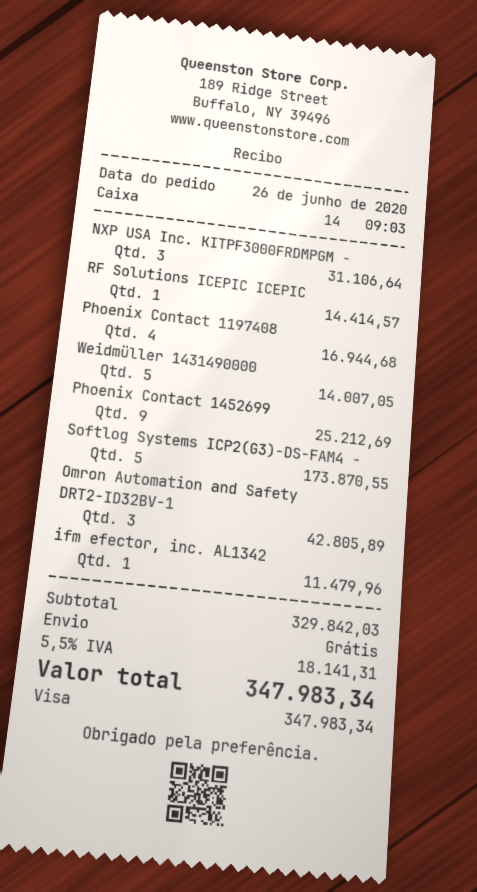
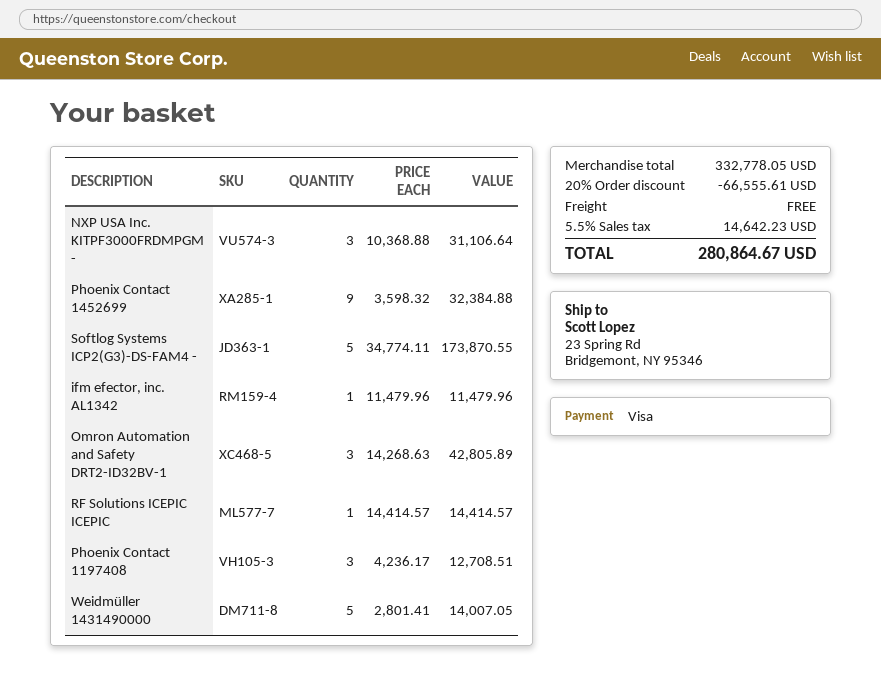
Phoenix Contact 1197408: 4 for 16944.68 -> 3 for 12708.51
Phoenix Contact 1452699: 9 for 25212.69 -> 9 for 32384.88
subtotal: 329842.03 -> 332778.05
discount: none -> 20% = 66555.61
tax: 5.5% = 18141.31 -> 5.5% = 14642.23
total: 347983.34 -> 280864.67

